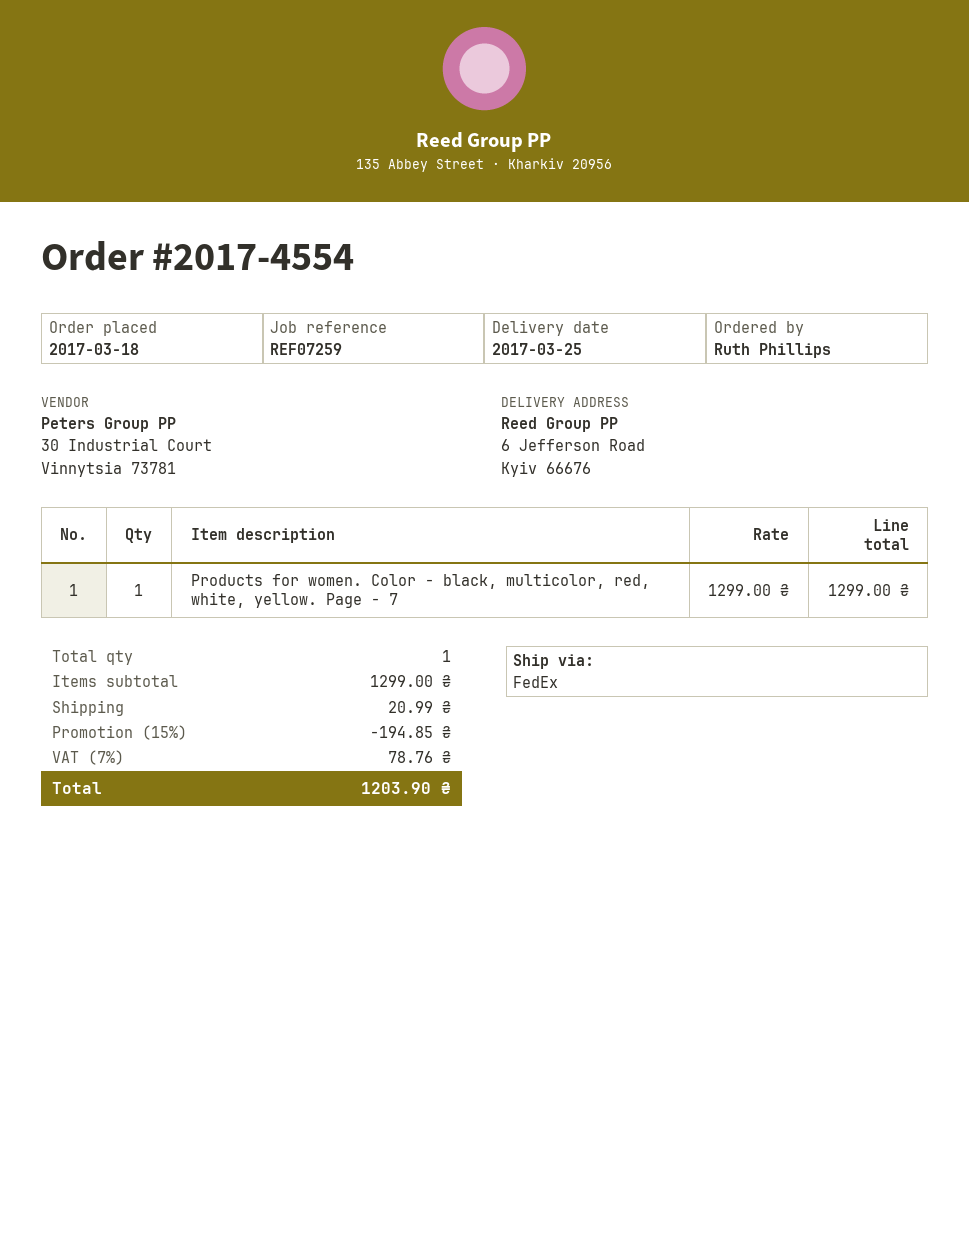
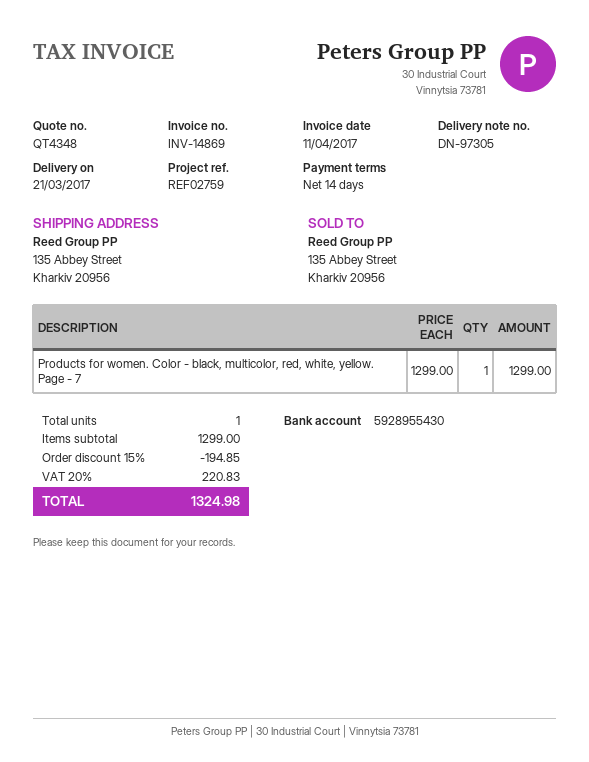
delivery date: 2017-03-25 -> 2017-03-21
reference: REF07259 -> REF02759
ship to: 6 Jefferson Road, Kyiv 66676 -> 135 Abbey Street, Kharkiv 20956
shipping: 20.99 -> none
tax: 7% = 78.76 -> 20% = 220.83
total: 1203.90 -> 1324.98

